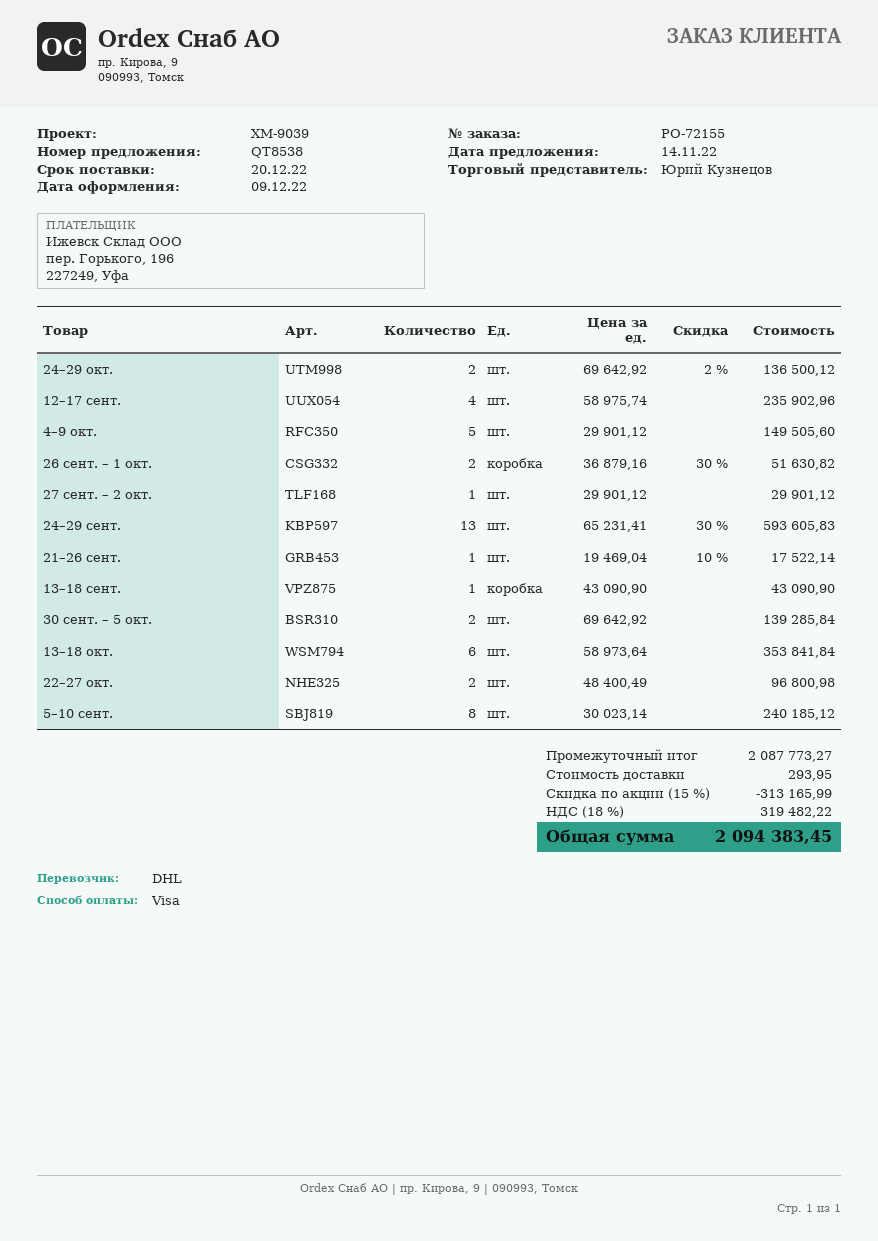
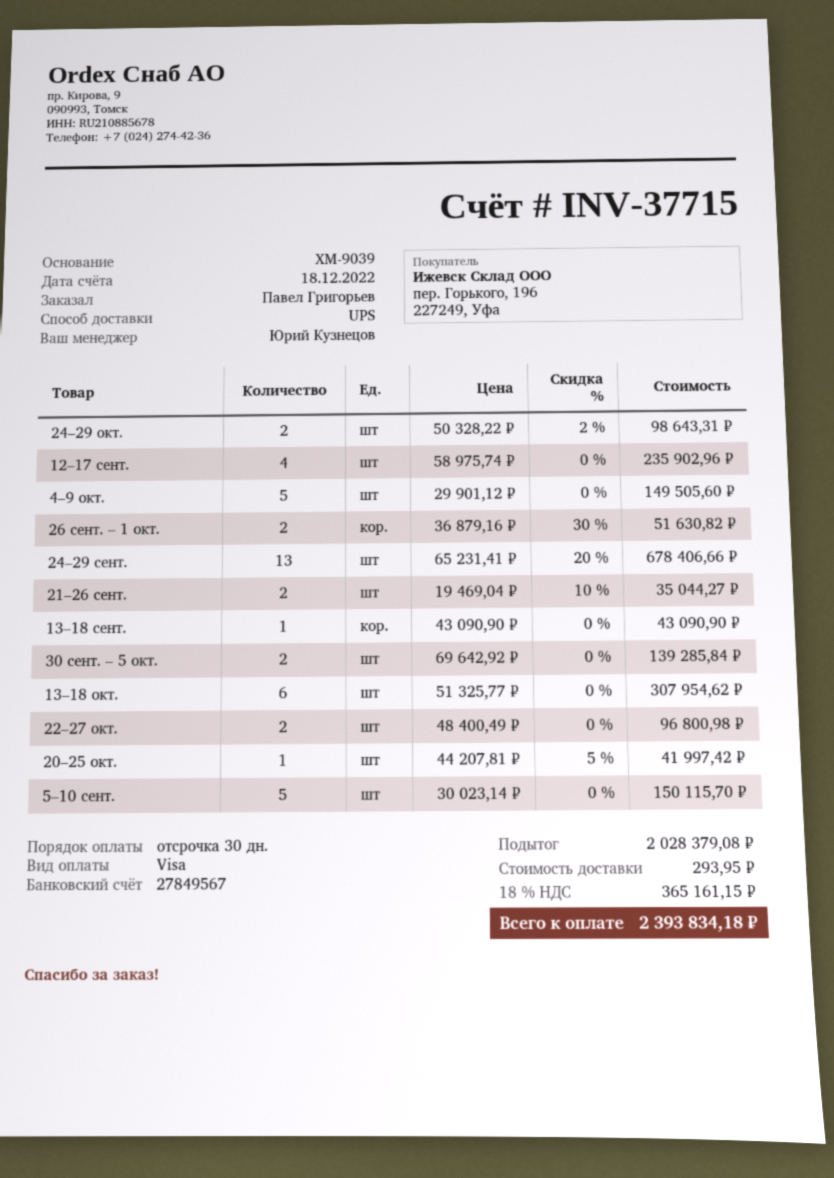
shipping method: DHL -> UPS
24–29 окт.: 2 x 69642.92 - 2% = 136500.12 -> 2 x 50328.22 - 2% = 98643.31
27 сент. – 2 окт.: 1 x 29901.12 = 29901.12 -> none
24–29 сент.: 13 x 65231.41 - 30% = 593605.83 -> 13 x 65231.41 - 20% = 678406.66
21–26 сент.: 1 x 19469.04 - 10% = 17522.14 -> 2 x 19469.04 - 10% = 35044.27
13–18 окт.: 6 x 58973.64 = 353841.84 -> 6 x 51325.77 = 307954.62
5–10 сент.: 8 x 30023.14 = 240185.12 -> 5 x 30023.14 = 150115.70
20–25 окт.: none -> 1 x 44207.81 - 5% = 41997.42
subtotal: 2087773.27 -> 2028379.08
discount: 15% = 313165.99 -> none
tax: 18% = 319482.22 -> 18% = 365161.15
total: 2094383.45 -> 2393834.18

